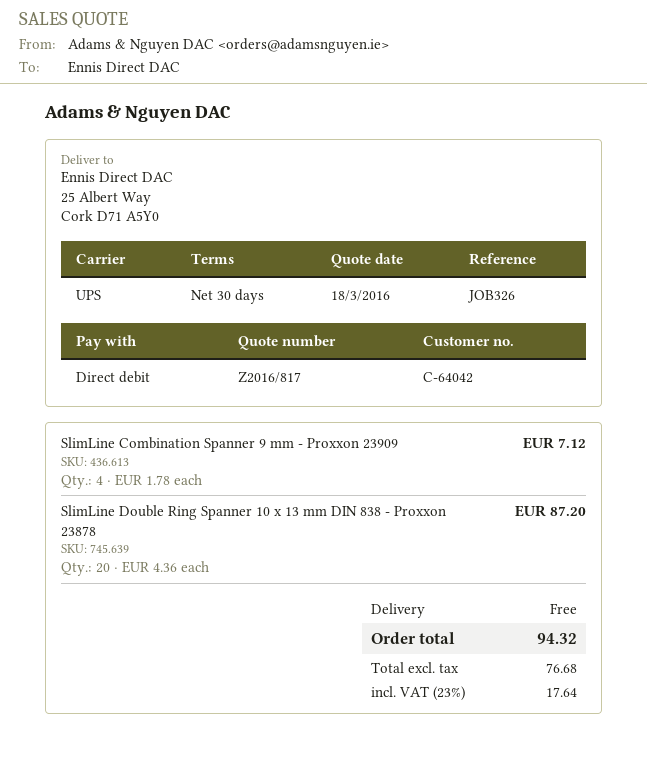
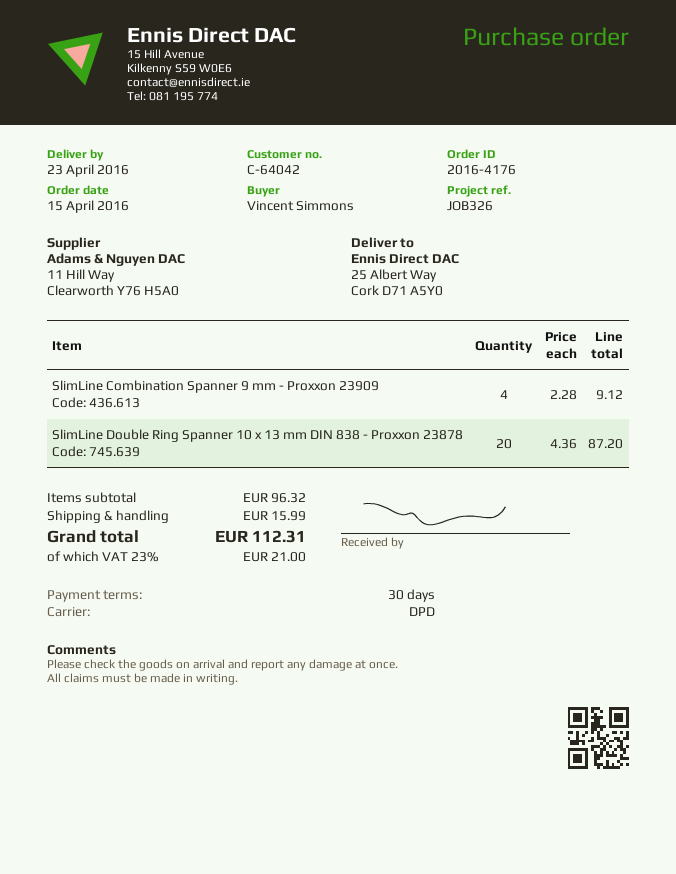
shipping method: UPS -> DPD
SlimLine Combination Spanner 9 mm - Proxxon 23909: 4 x 1.78 = 7.12 -> 4 x 2.28 = 9.12
shipping: 0.00 -> 15.99
tax: 23% = 17.64 -> 23% = 21.00
total: 94.32 -> 112.31

